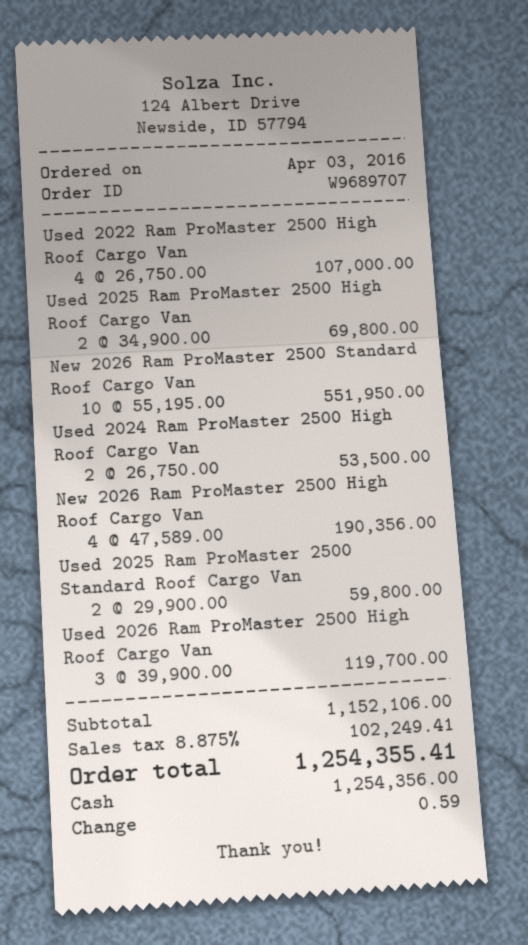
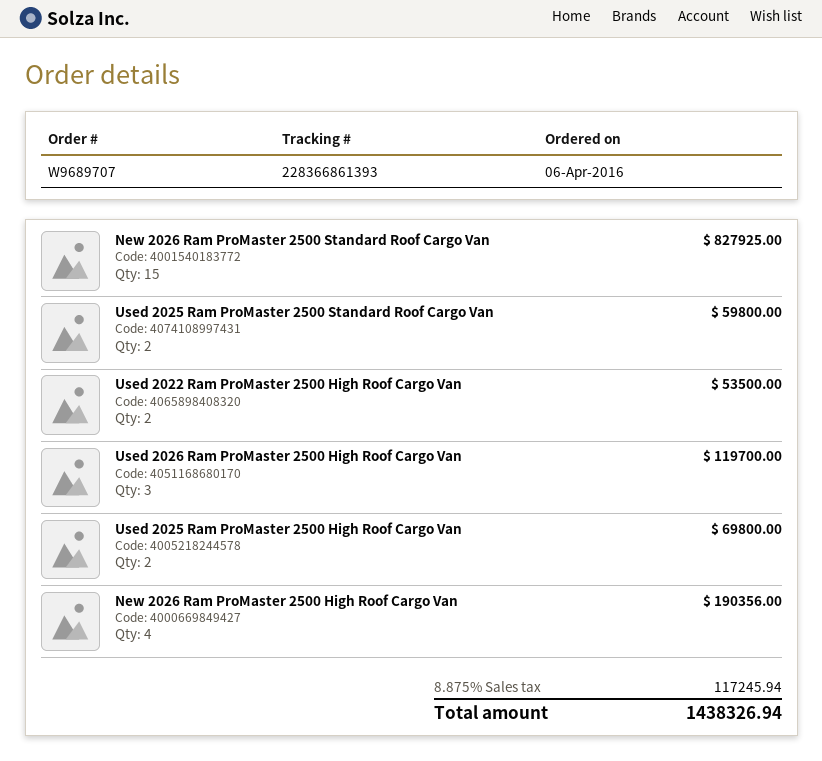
order date: 2016-04-03 -> 2016-04-06
Used 2022 Ram ProMaster 2500 High Roof Cargo Van: 4 for 107000.00 -> 2 for 53500.00
New 2026 Ram ProMaster 2500 Standard Roof Cargo Van: 10 for 551950.00 -> 15 for 827925.00
Used 2024 Ram ProMaster 2500 High Roof Cargo Van: 2 for 53500.00 -> none
tax: 8.875% = 102249.41 -> 8.875% = 117245.94
total: 1254355.41 -> 1438326.94

